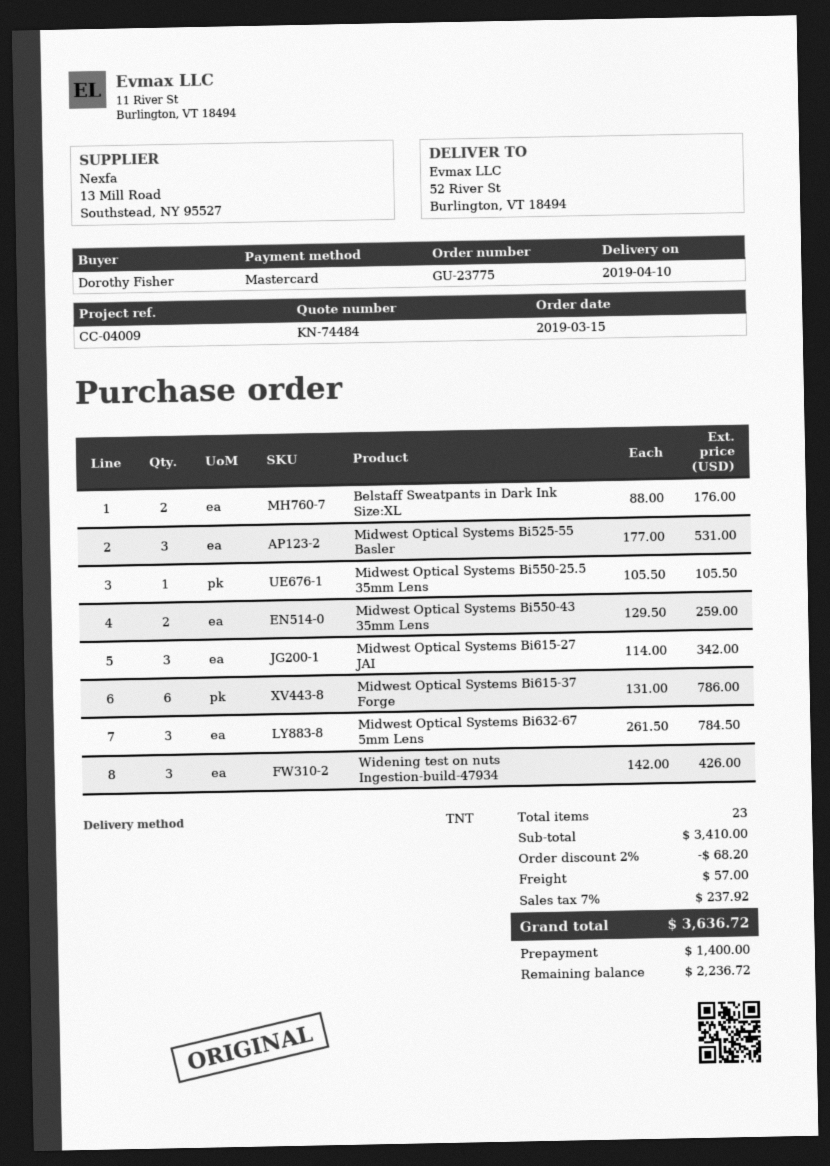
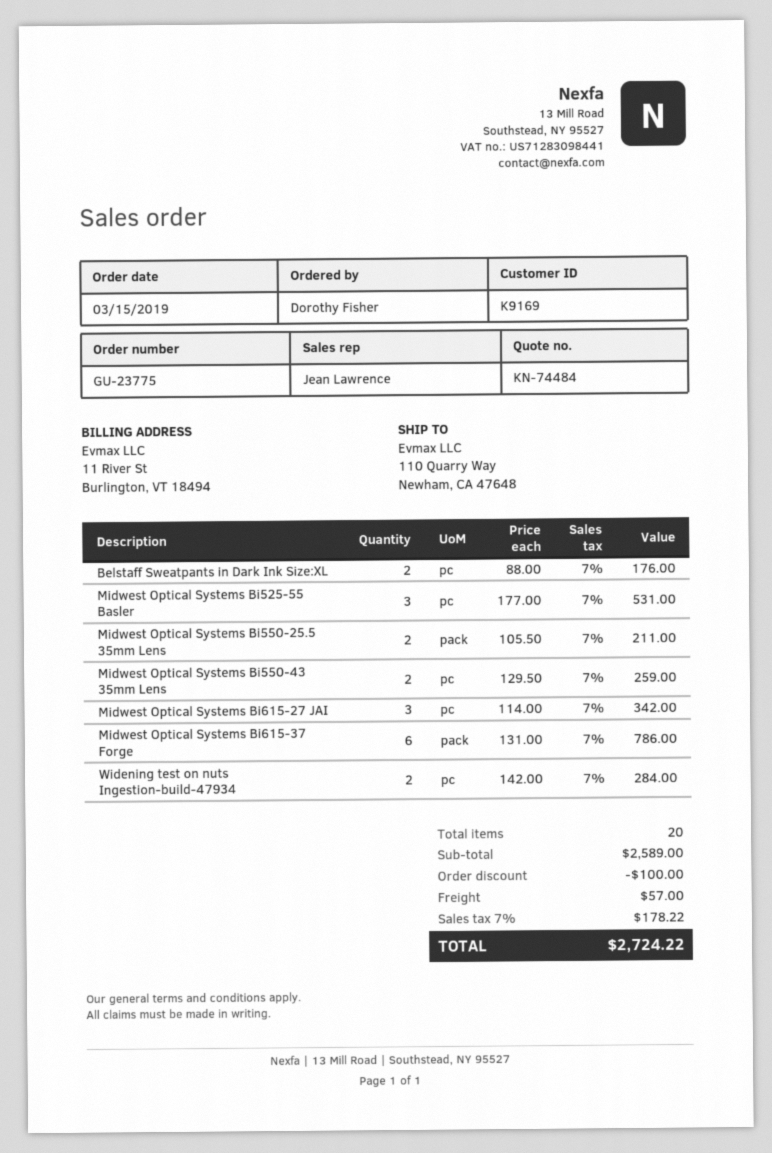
ship to: 52 River St, Burlington, VT 18494 -> 110 Quarry Way, Newham, CA 47648
Midwest Optical Systems Bi550-25.5 35mm Lens: 1 x 105.50 = 105.50 -> 2 x 105.50 = 211.00
Midwest Optical Systems Bi632-67 5mm Lens: 3 x 261.50 = 784.50 -> none
Widening test on nuts Ingestion-build-47934: 3 x 142.00 = 426.00 -> 2 x 142.00 = 284.00
total quantity: 23 -> 20
subtotal: 3410.00 -> 2589.00
discount: 68.20 -> 100.00
tax: 7% = 237.92 -> 7% = 178.22
total: 3636.72 -> 2724.22

